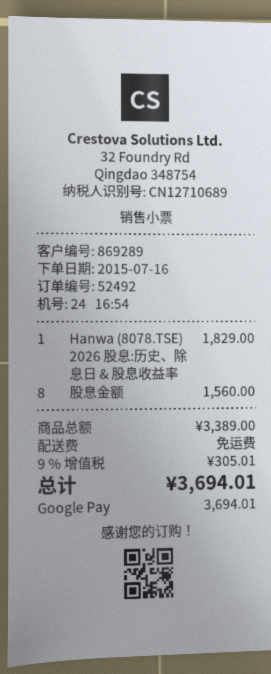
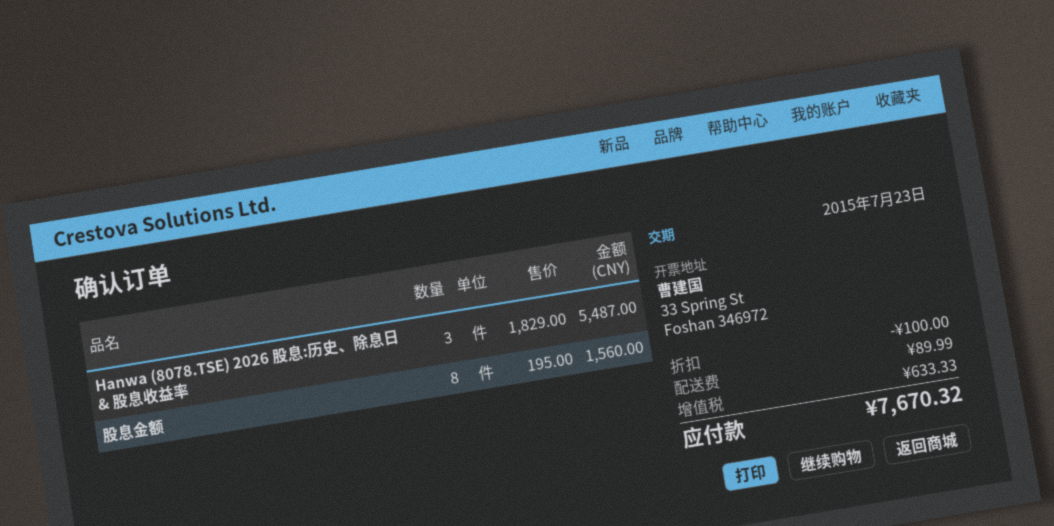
Hanwa (8078.TSE) 2026 股息:历史、除息日 & 股息收益率: 1 for 1829.00 -> 3 for 5487.00
discount: none -> 100.00
shipping: 0.00 -> 89.99
tax: 305.01 -> 633.33
total: 3694.01 -> 7670.32

